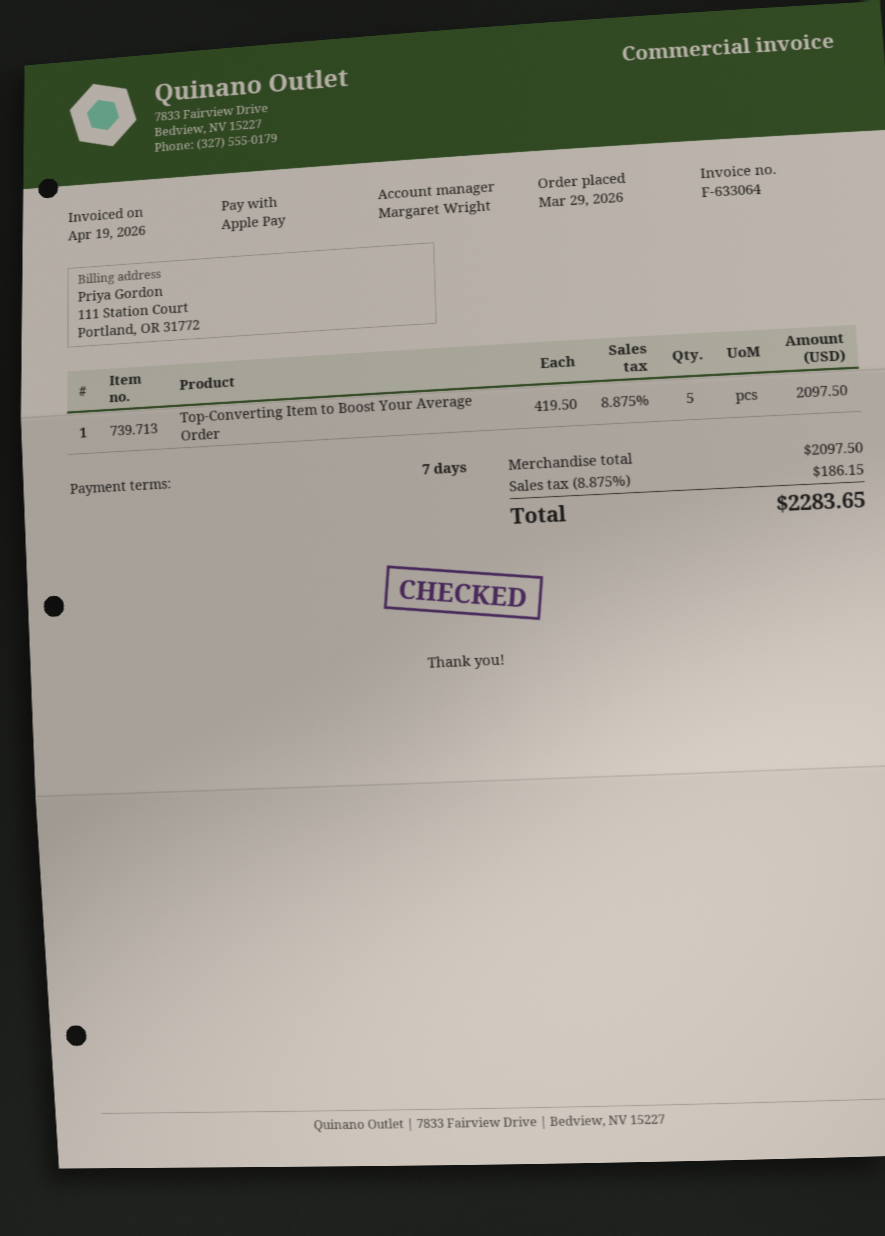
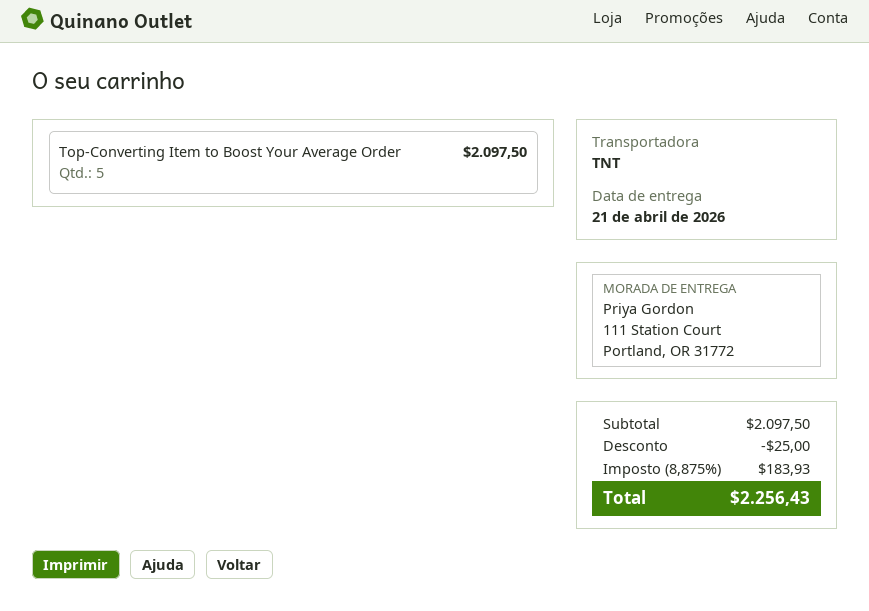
discount: none -> 25.00
tax: 8.875% = 186.15 -> 8.875% = 183.93
total: 2283.65 -> 2256.43

